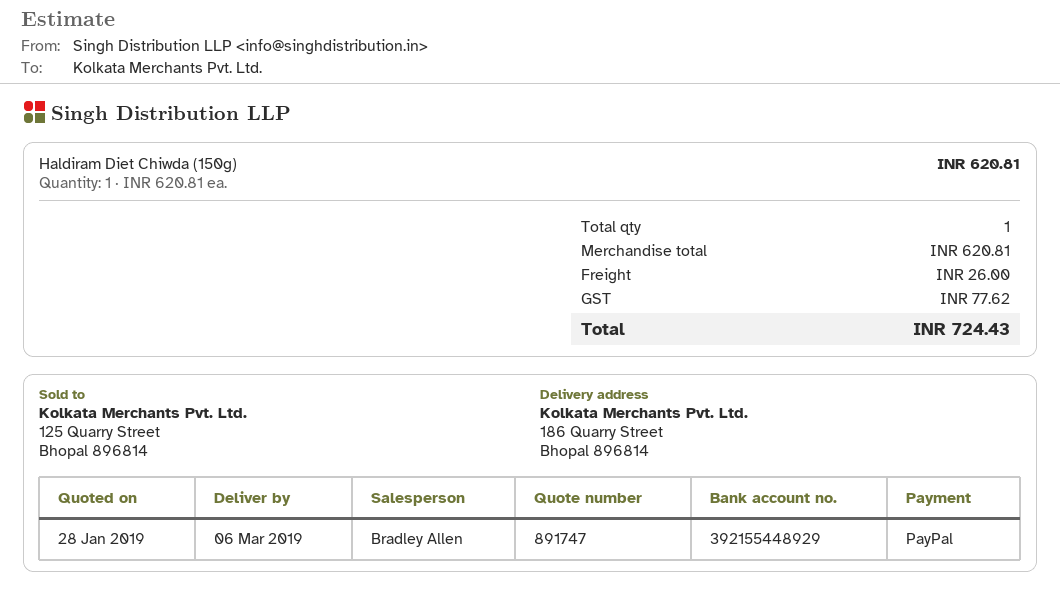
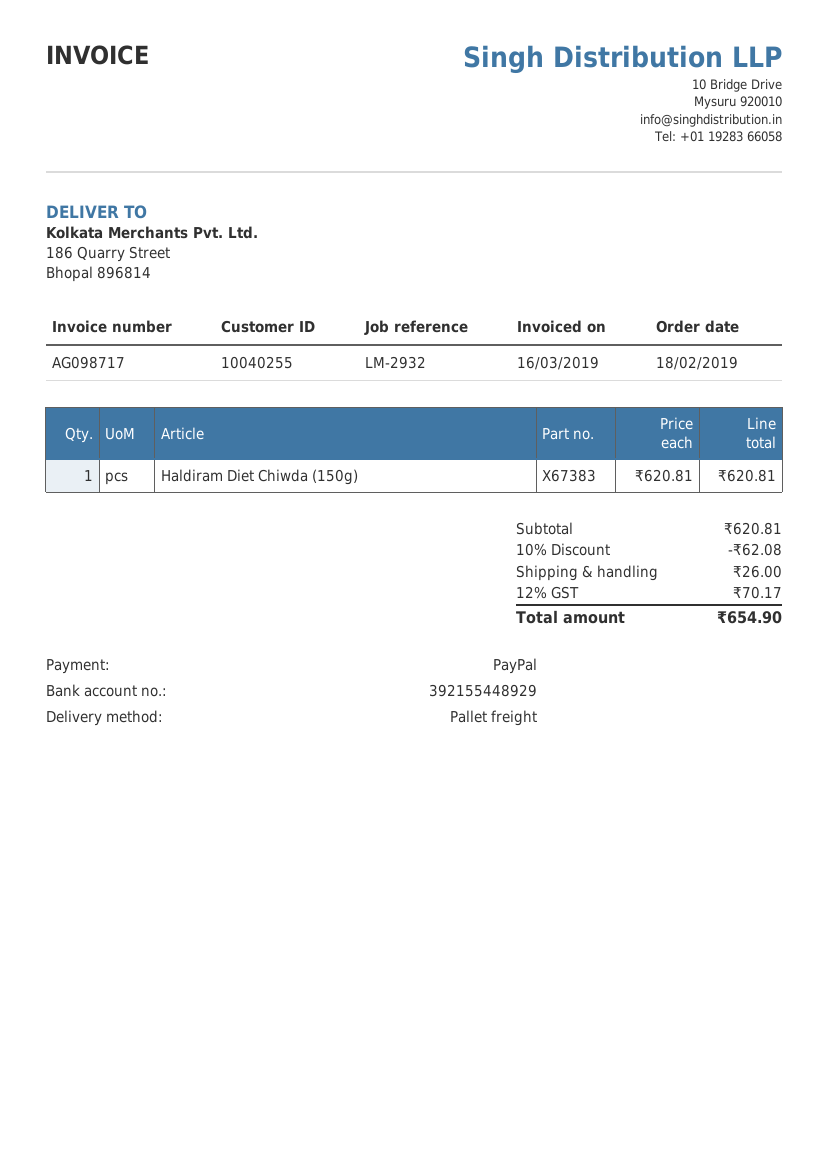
discount: none -> 10% = 62.08
tax: 77.62 -> 70.17
total: 724.43 -> 654.90

